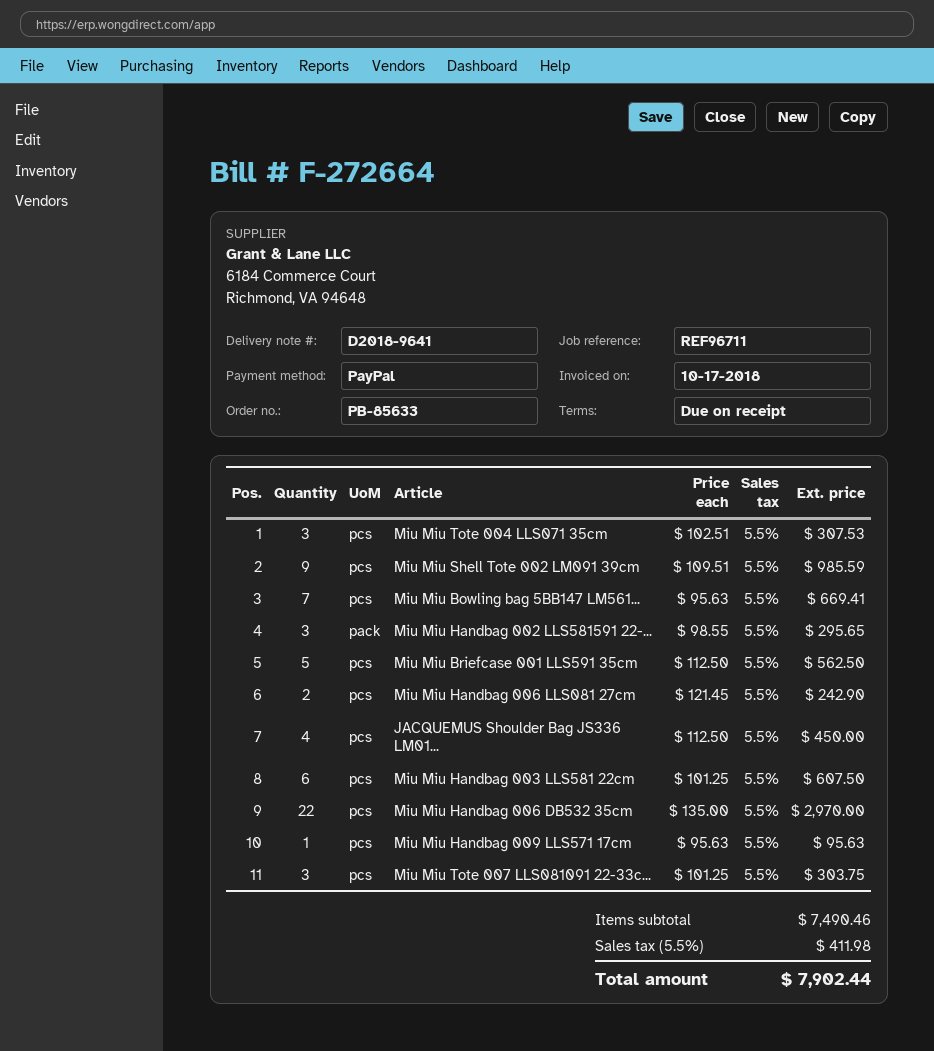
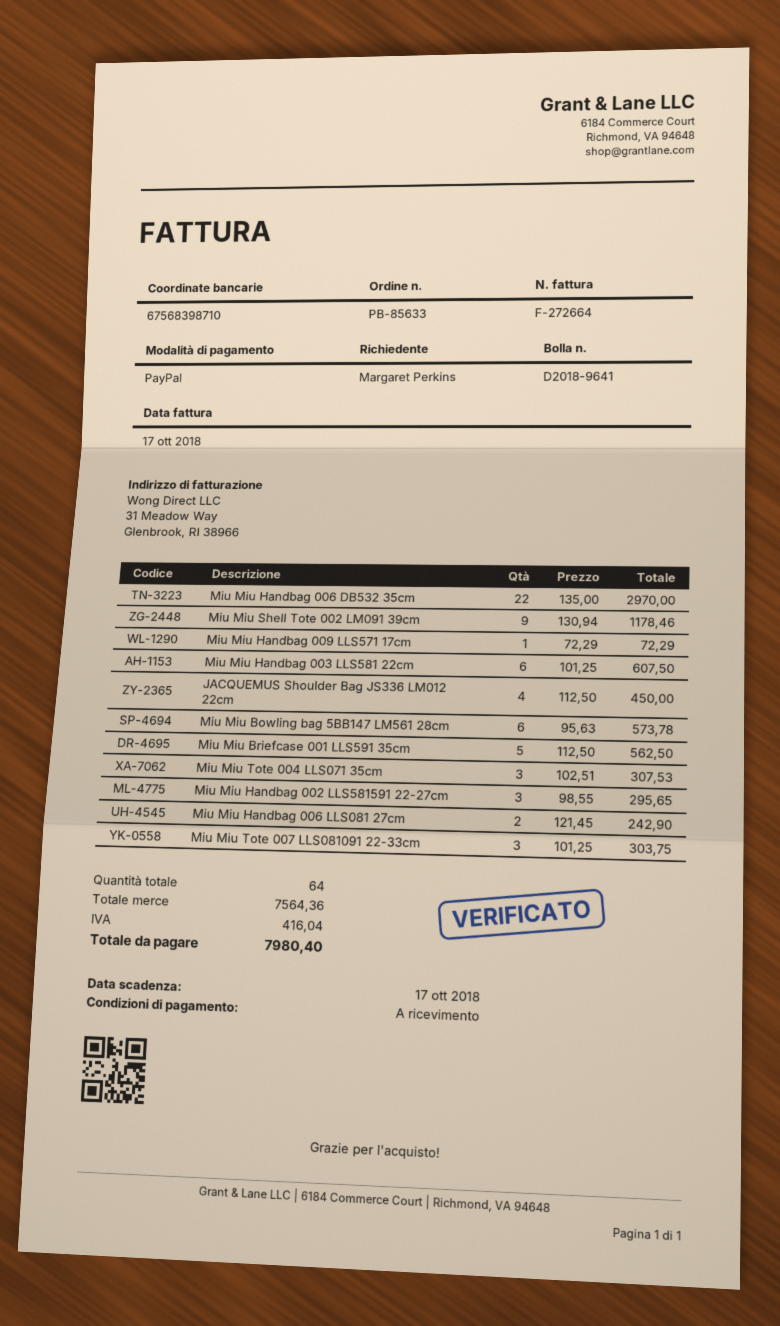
Miu Miu Shell Tote 002 LM091 39cm: 9 x 109.51 = 985.59 -> 9 x 130.94 = 1178.46
Miu Miu Bowling bag 5BB147 LM561...: 7 x 95.63 = 669.41 -> 6 x 95.63 = 573.78
Miu Miu Handbag 009 LLS571 17cm: 1 x 95.63 = 95.63 -> 1 x 72.29 = 72.29
subtotal: 7490.46 -> 7564.36
tax: 411.98 -> 416.04
total: 7902.44 -> 7980.40

